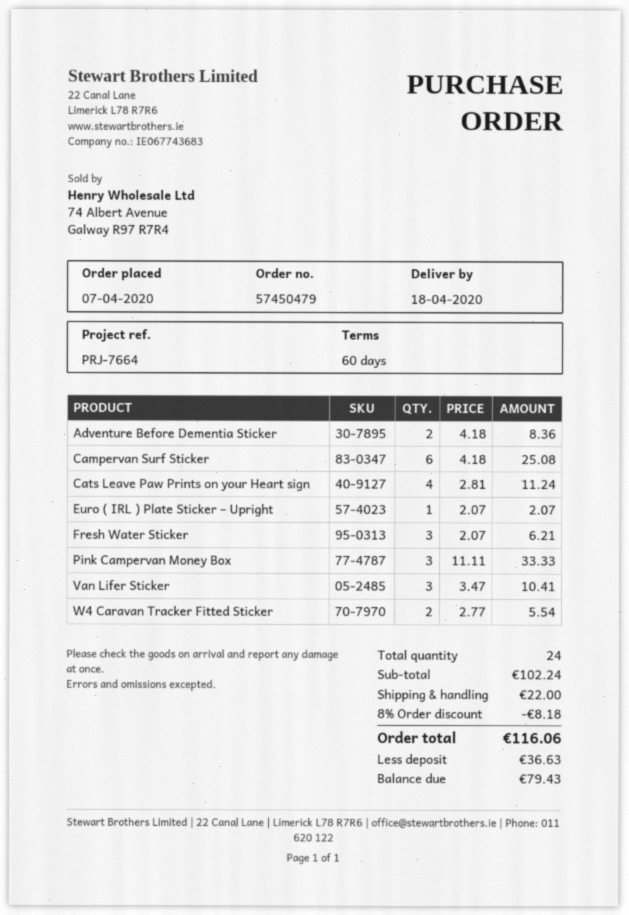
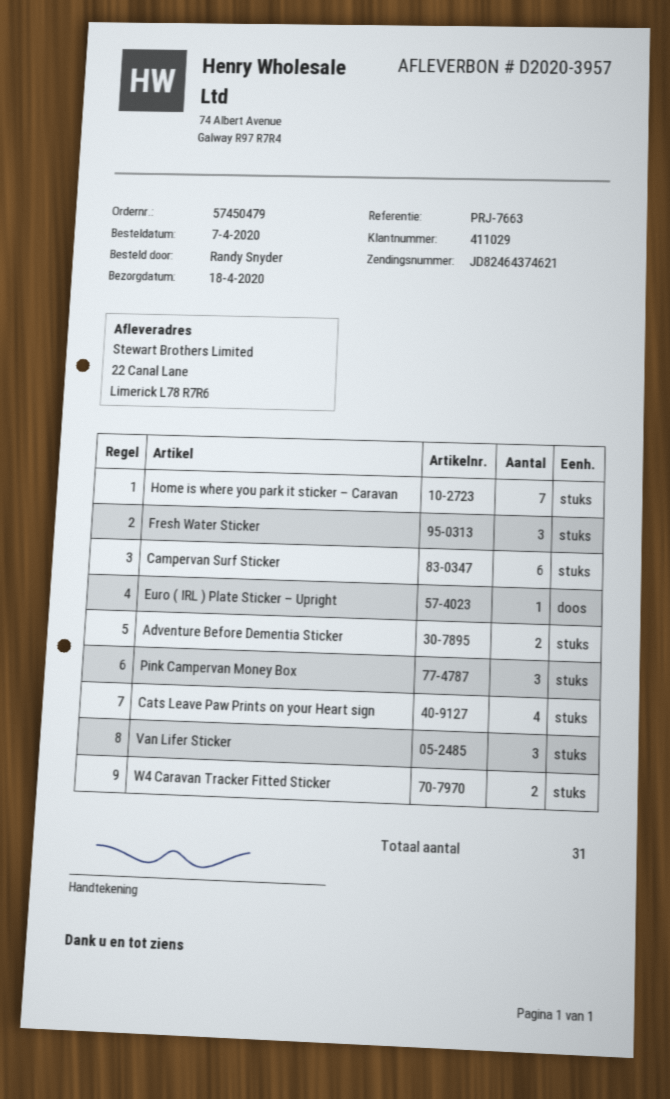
reference: PRJ-7664 -> PRJ-7663
Home is where you park it sticker – Caravan: none -> 7
total quantity: 24 -> 31

